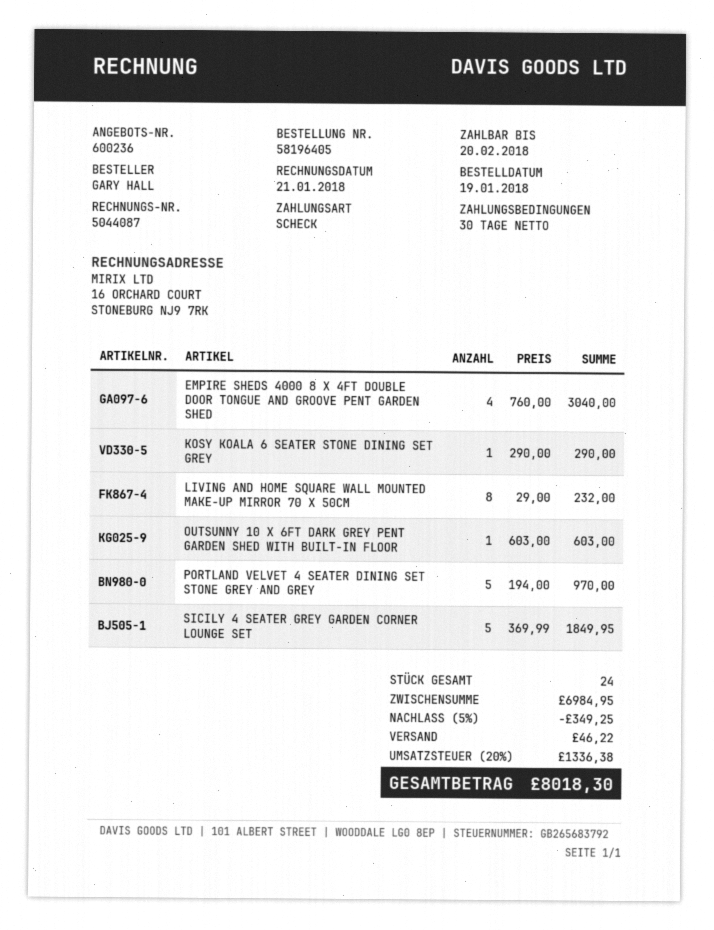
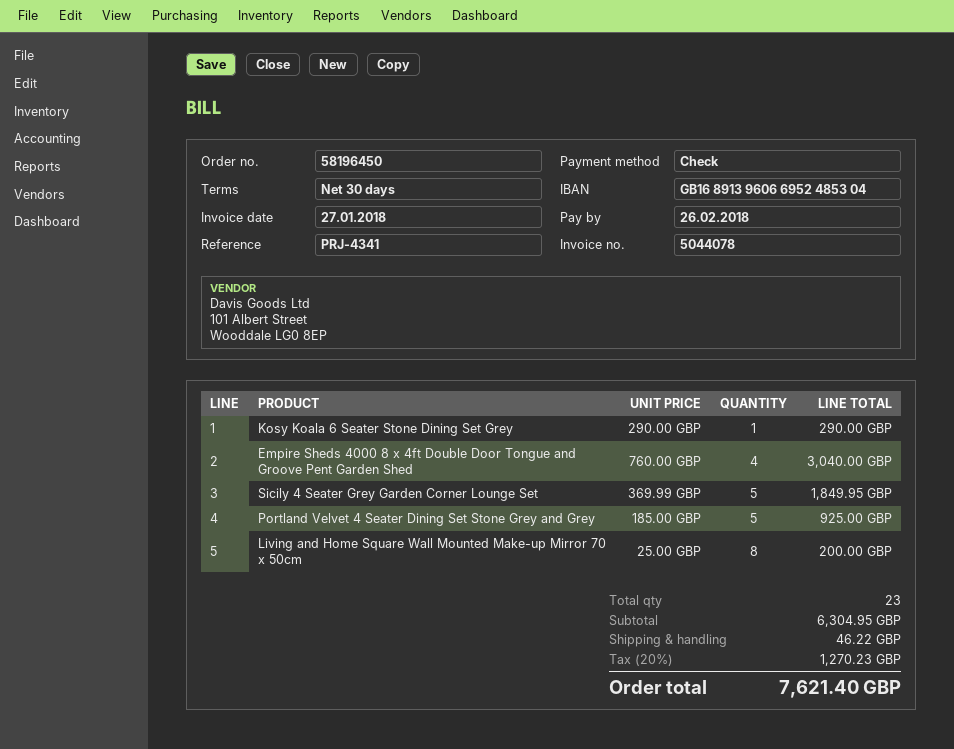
order number: 58196405 -> 58196450
invoice number: 5044087 -> 5044078
invoice date: 2018-01-21 -> 2018-01-27
due date: 2018-02-20 -> 2018-02-26
LIVING AND HOME SQUARE WALL MOUNTED MAKE-UP MIRROR 70 X 50CM: 8 x 29.00 = 232.00 -> 8 x 25.00 = 200.00
OUTSUNNY 10 X 6FT DARK GREY PENT GARDEN SHED WITH BUILT-IN FLOOR: 1 x 603.00 = 603.00 -> none
PORTLAND VELVET 4 SEATER DINING SET STONE GREY AND GREY: 5 x 194.00 = 970.00 -> 5 x 185.00 = 925.00
total quantity: 24 -> 23
subtotal: 6984.95 -> 6304.95
discount: 5% = 349.25 -> none
tax: 20% = 1336.38 -> 20% = 1270.23
total: 8018.30 -> 7621.40

